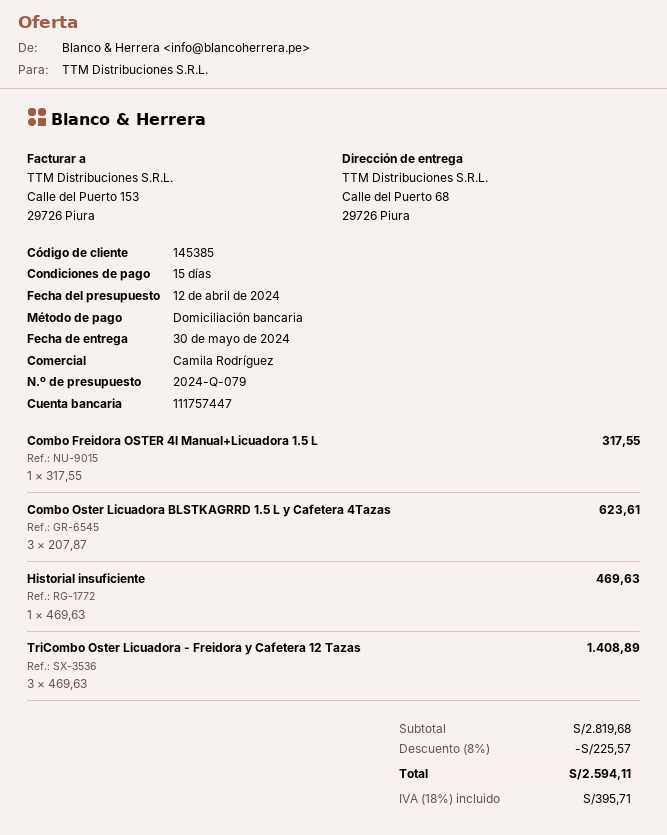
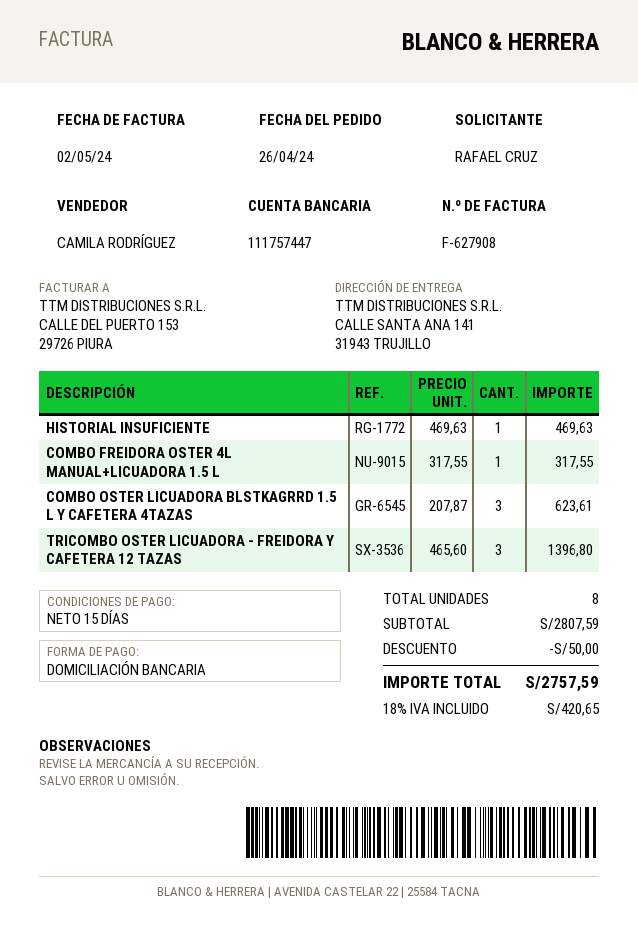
ship to: Calle del Puerto 68, 29726 Piura -> CALLE SANTA ANA 141, 31943 TRUJILLO
TriCombo Oster Licuadora - Freidora y Cafetera 12 Tazas: 3 x 469.63 = 1408.89 -> 3 x 465.60 = 1396.80
subtotal: 2819.68 -> 2807.59
discount: 225.57 -> 50.00
tax: 18% = 395.71 -> 18% = 420.65
total: 2594.11 -> 2757.59

